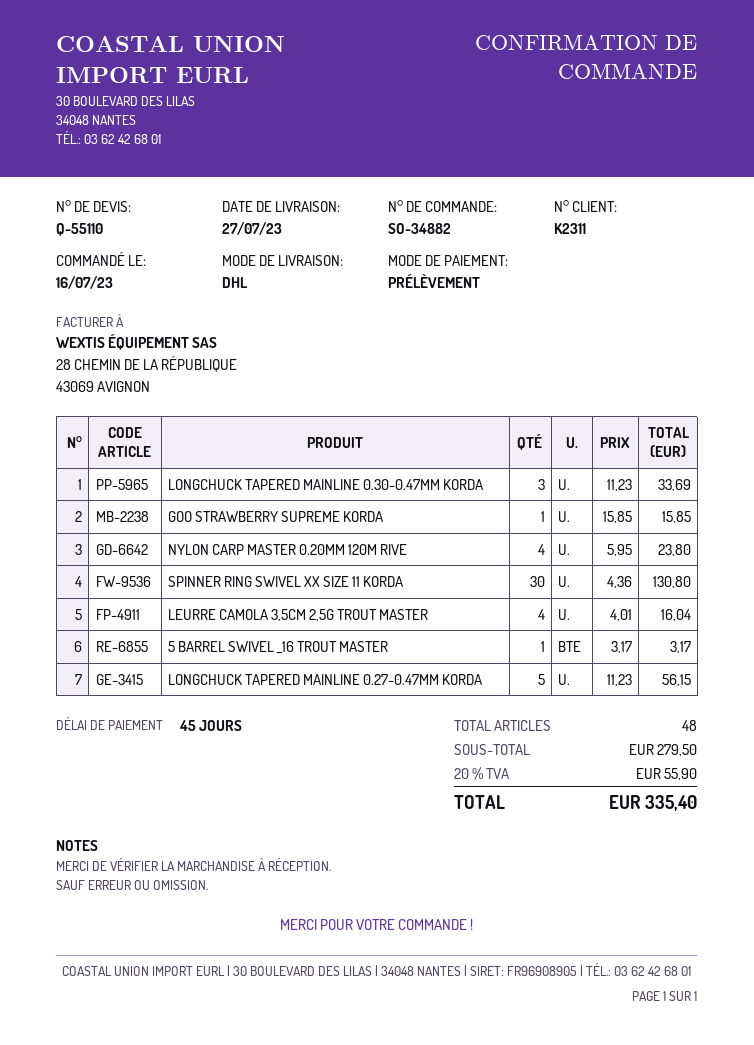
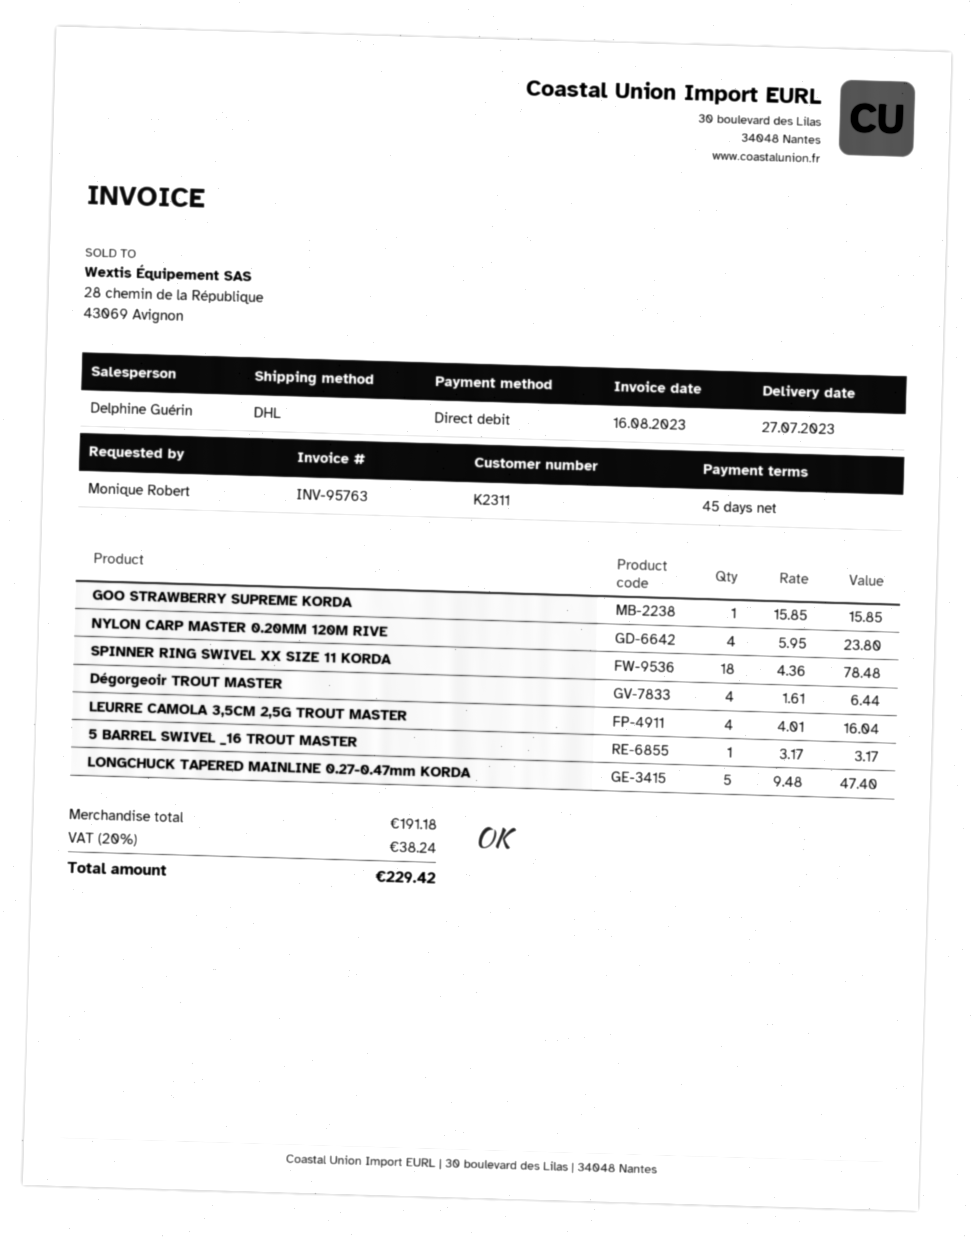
LONGCHUCK TAPERED MAINLINE 0.30-0.47MM KORDA: 3 x 11.23 = 33.69 -> none
SPINNER RING SWIVEL XX SIZE 11 KORDA: 30 x 4.36 = 130.80 -> 18 x 4.36 = 78.48
LONGCHUCK TAPERED MAINLINE 0.27-0.47MM KORDA: 5 x 11.23 = 56.15 -> 5 x 9.48 = 47.40
Dégorgeoir TROUT MASTER: none -> 4 x 1.61 = 6.44
subtotal: 279.50 -> 191.18
tax: 20% = 55.90 -> 20% = 38.24
total: 335.40 -> 229.42

